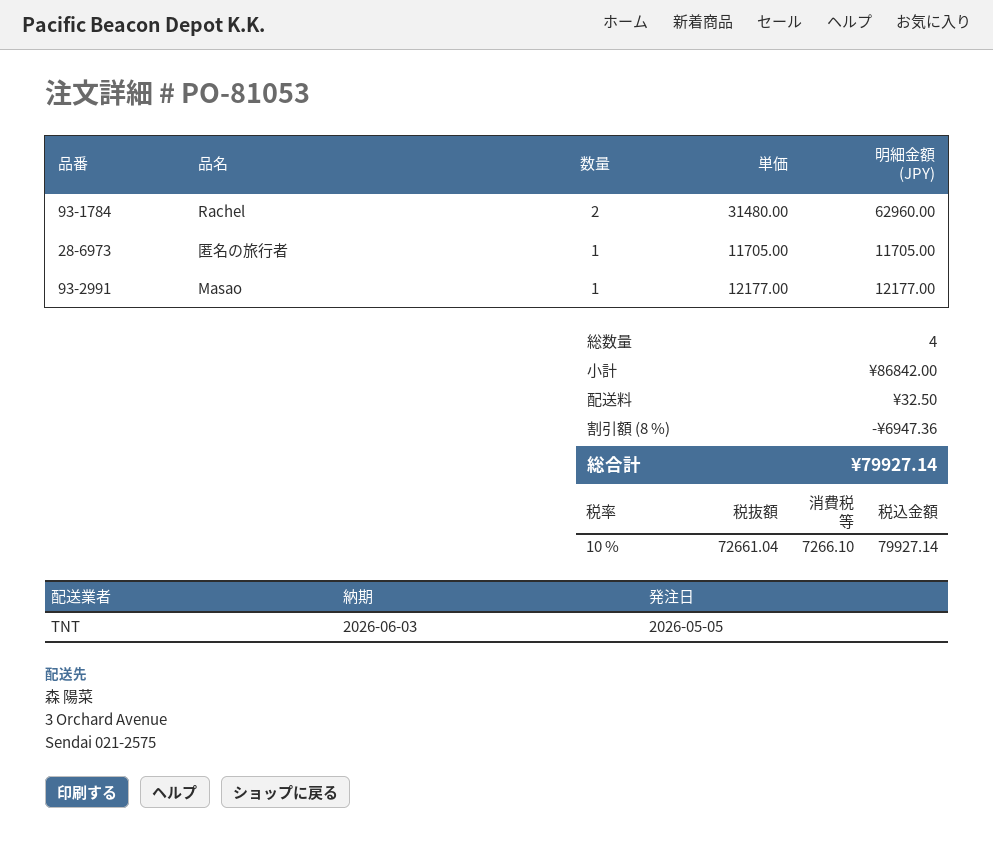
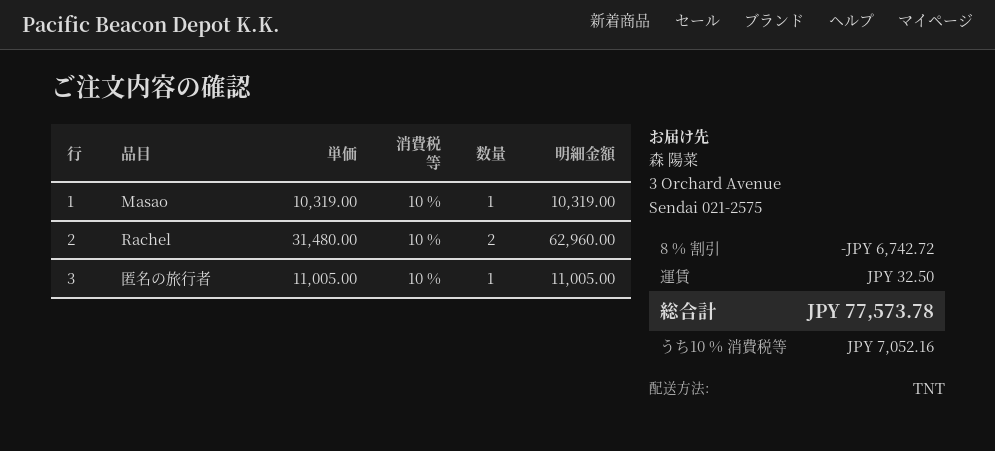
匿名の旅行者: 1 x 11705.00 = 11705.00 -> 1 x 11005.00 = 11005.00
Masao: 1 x 12177.00 = 12177.00 -> 1 x 10319.00 = 10319.00
discount: 8% = 6947.36 -> 8% = 6742.72
tax: 10% = 7266.10 -> 10% = 7052.16
total: 79927.14 -> 77573.78

